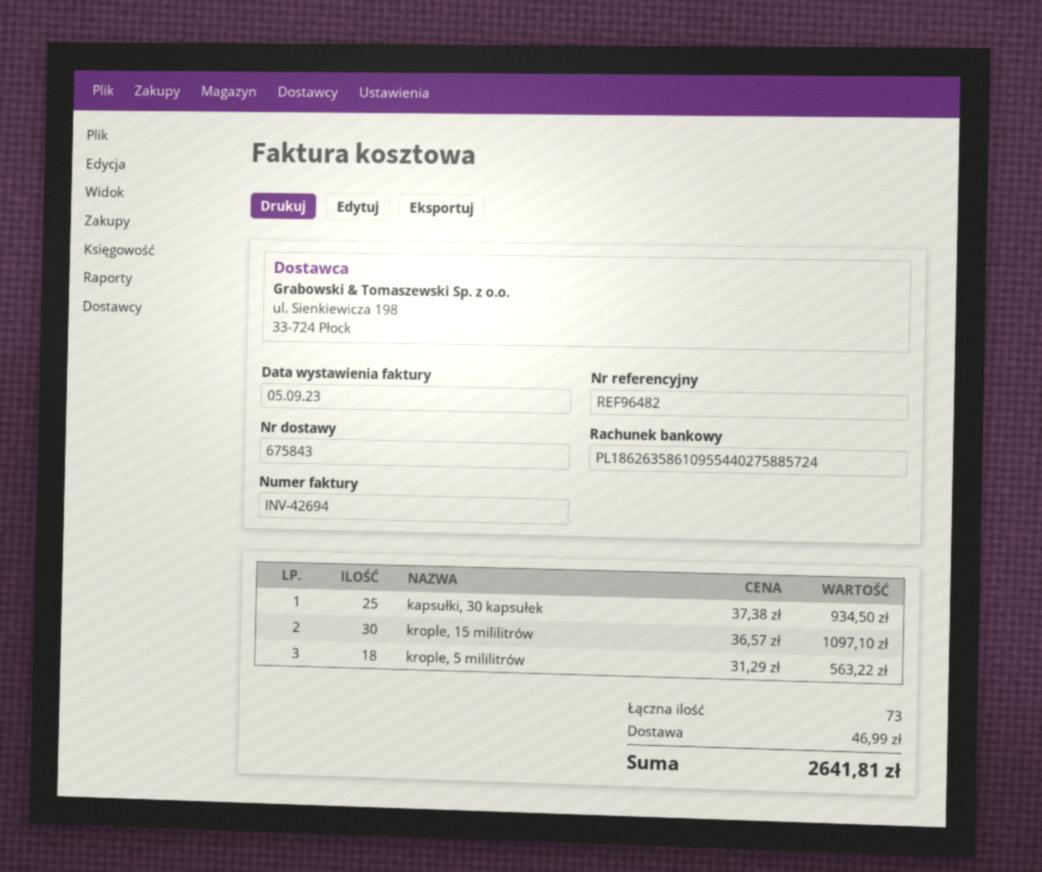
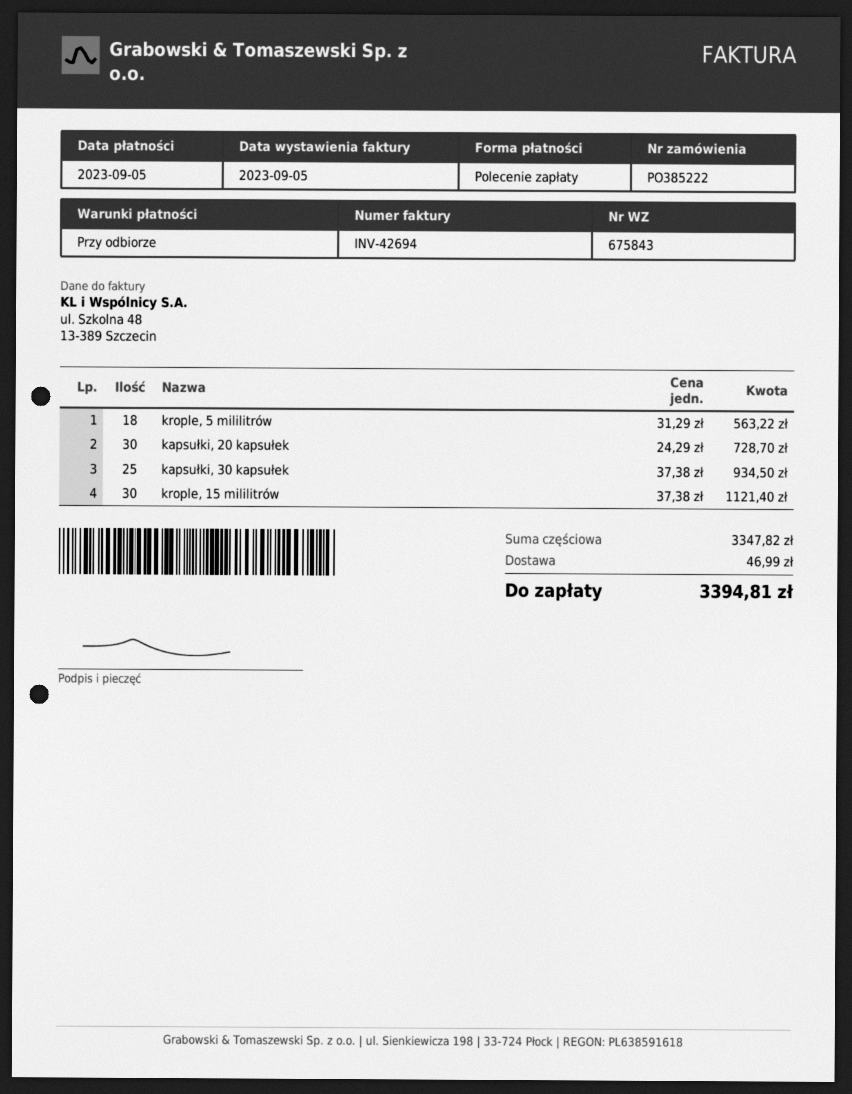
krople, 15 mililitrów: 30 x 36.57 = 1097.10 -> 30 x 37.38 = 1121.40
kapsułki, 20 kapsułek: none -> 30 x 24.29 = 728.70
total: 2641.81 -> 3394.81

